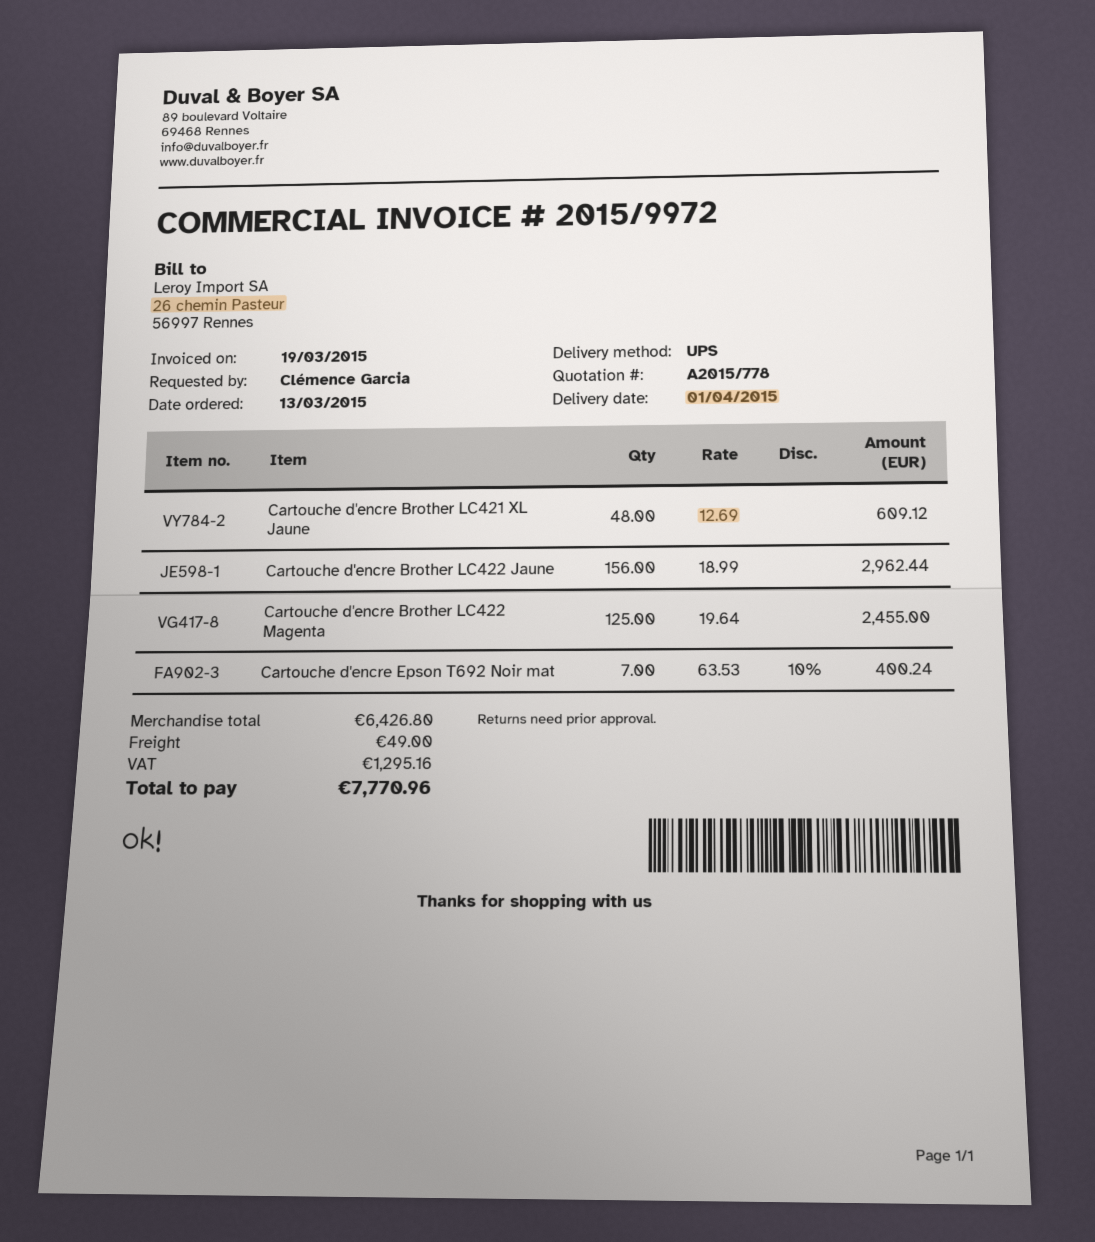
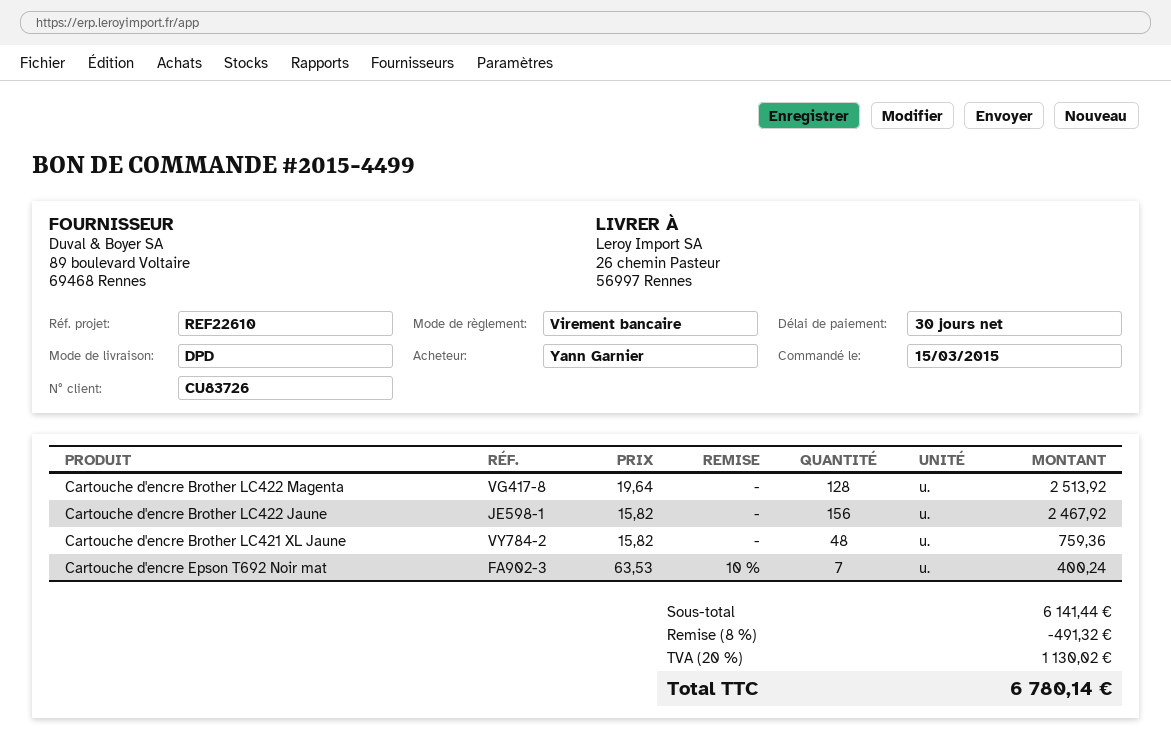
order date: 2015-03-13 -> 2015-03-15
ordered by: Clémence Garcia -> Yann Garnier
shipping method: UPS -> DPD
Cartouche d'encre Brother LC421 XL Jaune: 48 x 12.69 = 609.12 -> 48 x 15.82 = 759.36
Cartouche d'encre Brother LC422 Jaune: 156 x 18.99 = 2962.44 -> 156 x 15.82 = 2467.92
Cartouche d'encre Brother LC422 Magenta: 125 x 19.64 = 2455.00 -> 128 x 19.64 = 2513.92
subtotal: 6426.80 -> 6141.44
discount: none -> 8% = 491.32
shipping: 49.00 -> none
tax: 1295.16 -> 1130.02
total: 7770.96 -> 6780.14

